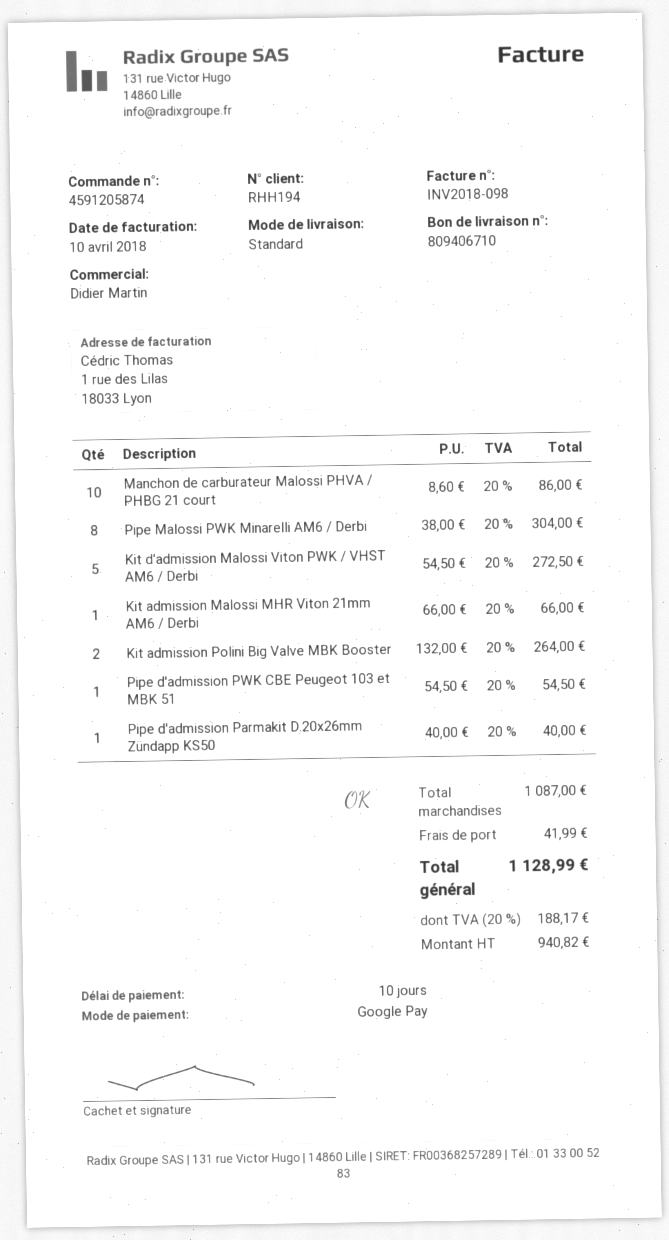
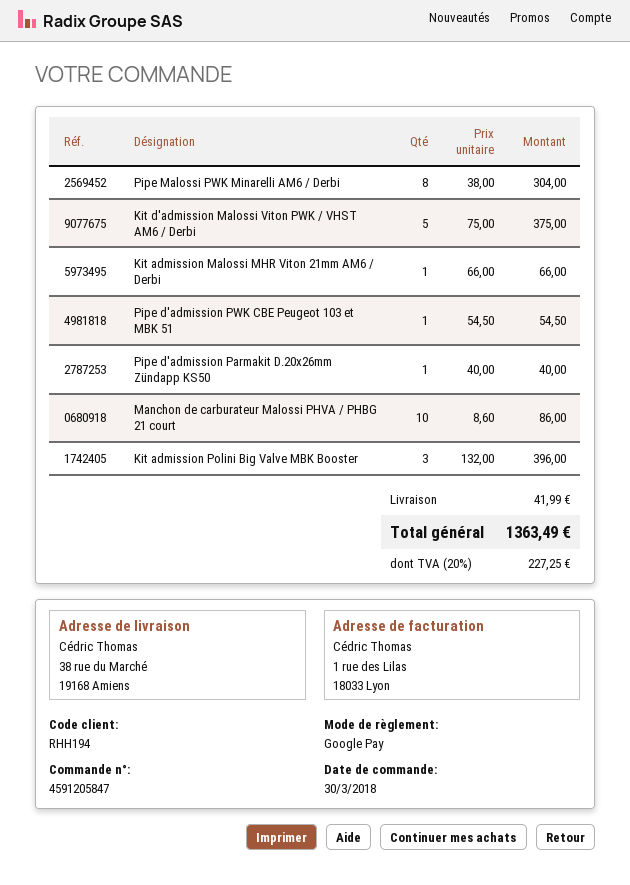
order number: 4591205874 -> 4591205847
Kit d'admission Malossi Viton PWK / VHST AM6 / Derbi: 5 x 54.50 = 272.50 -> 5 x 75.00 = 375.00
Kit admission Polini Big Valve MBK Booster: 2 x 132.00 = 264.00 -> 3 x 132.00 = 396.00
tax: 20% = 188.17 -> 20% = 227.25
total: 1128.99 -> 1363.49

